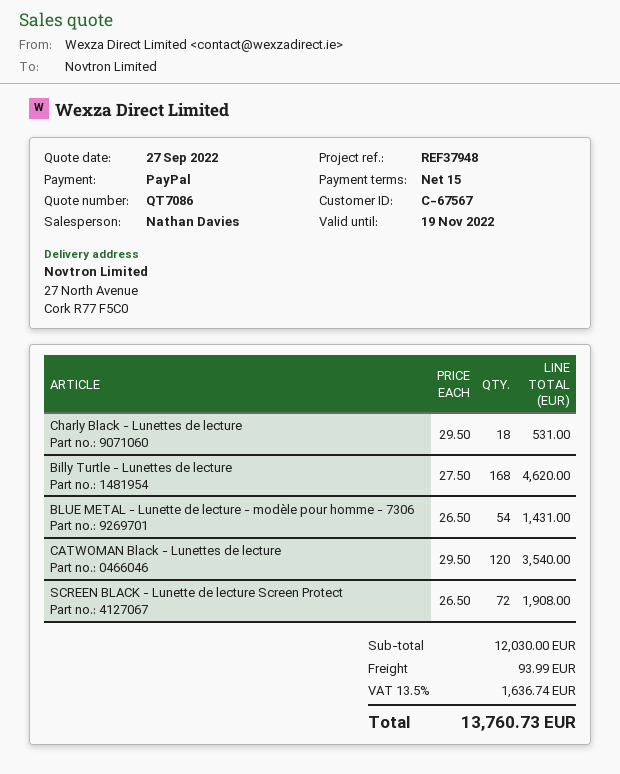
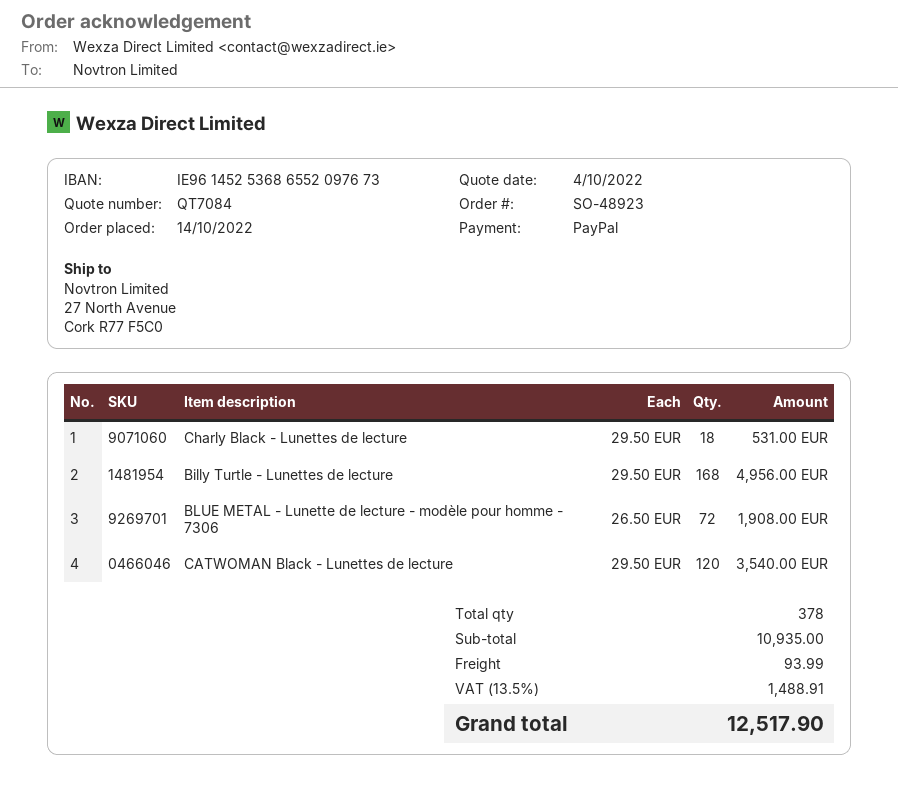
quote number: QT7086 -> QT7084
quote date: 2022-09-27 -> 2022-10-04
Billy Turtle - Lunettes de lecture: 168 x 27.50 = 4620.00 -> 168 x 29.50 = 4956.00
BLUE METAL - Lunette de lecture - modèle pour homme - 7306: 54 x 26.50 = 1431.00 -> 72 x 26.50 = 1908.00
SCREEN BLACK - Lunette de lecture Screen Protect: 72 x 26.50 = 1908.00 -> none
subtotal: 12030.00 -> 10935.00
tax: 13.5% = 1636.74 -> 13.5% = 1488.91
total: 13760.73 -> 12517.90

